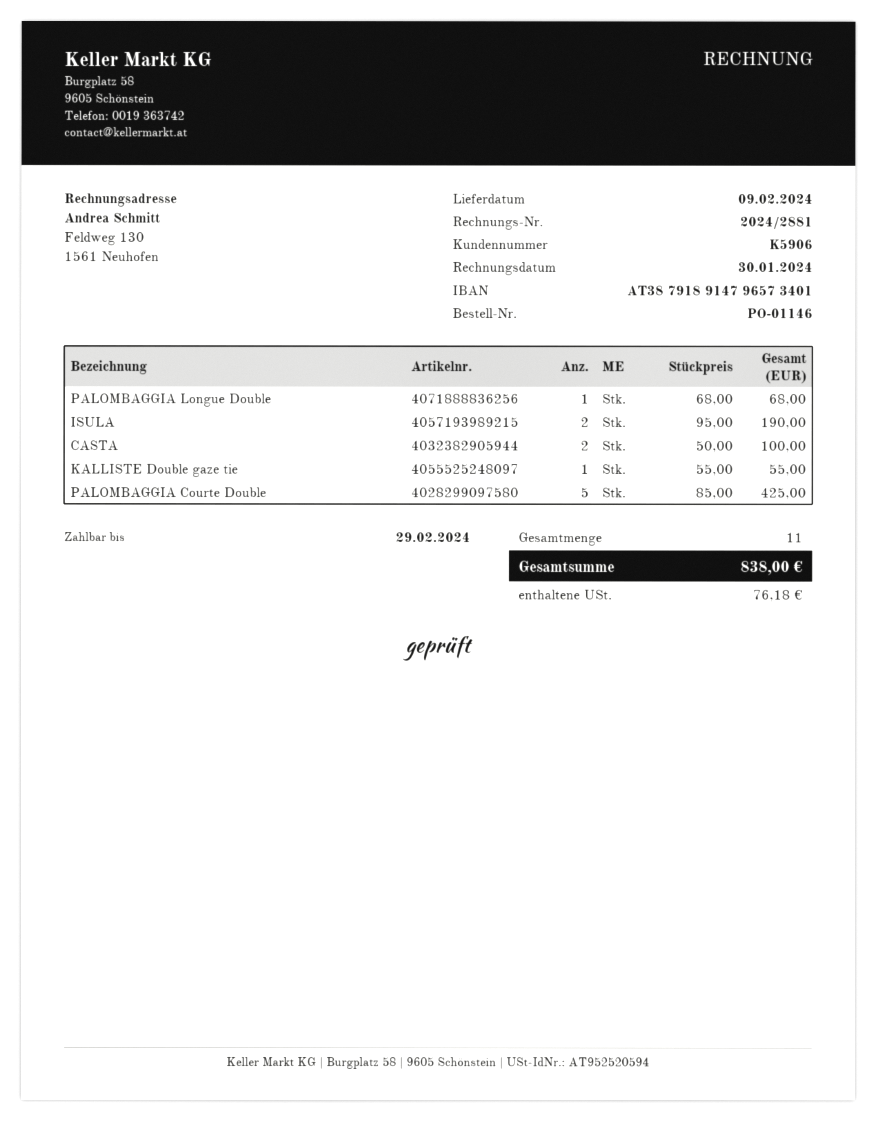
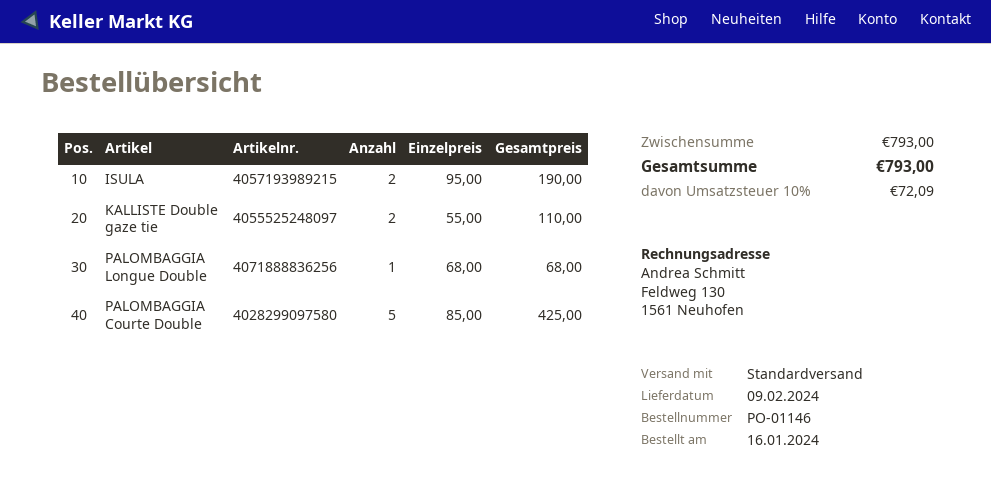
CASTA: 2 x 50.00 = 100.00 -> none
KALLISTE Double gaze tie: 1 x 55.00 = 55.00 -> 2 x 55.00 = 110.00
tax: 76.18 -> 72.09
total: 838.00 -> 793.00

